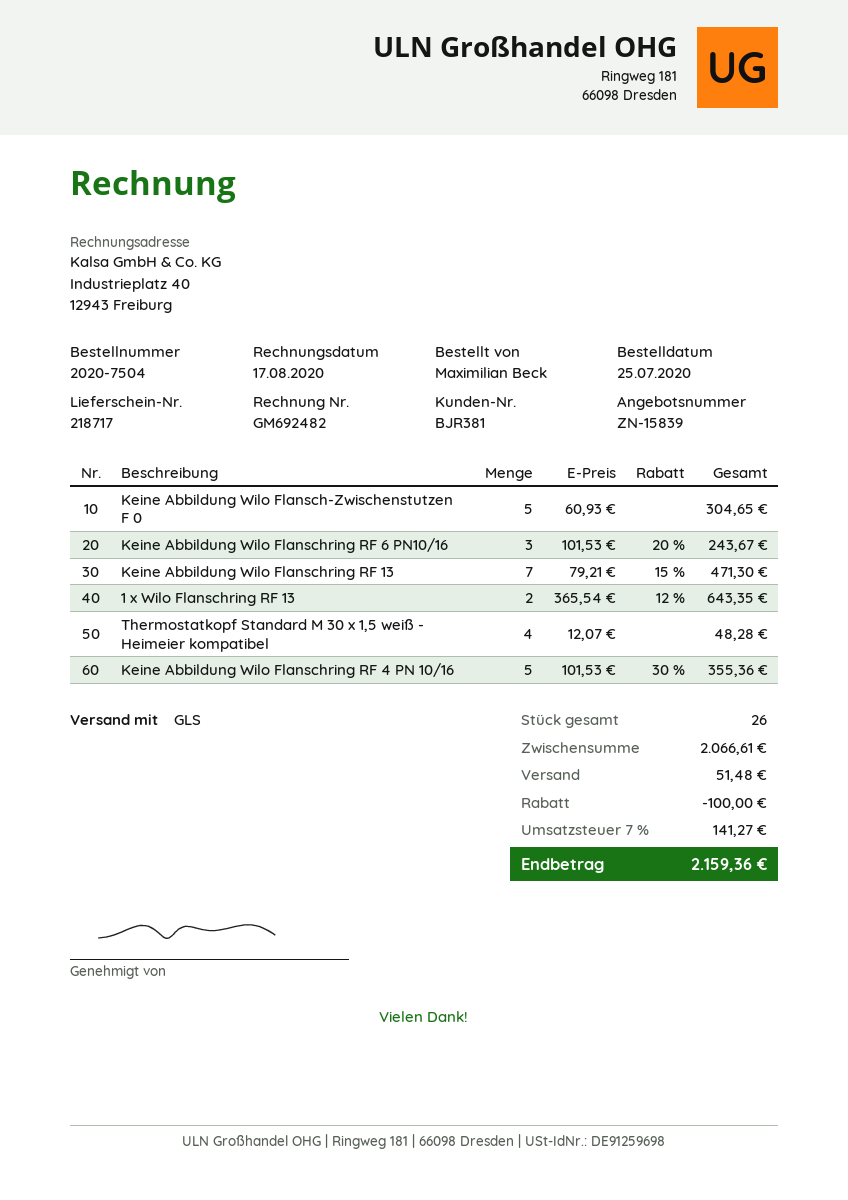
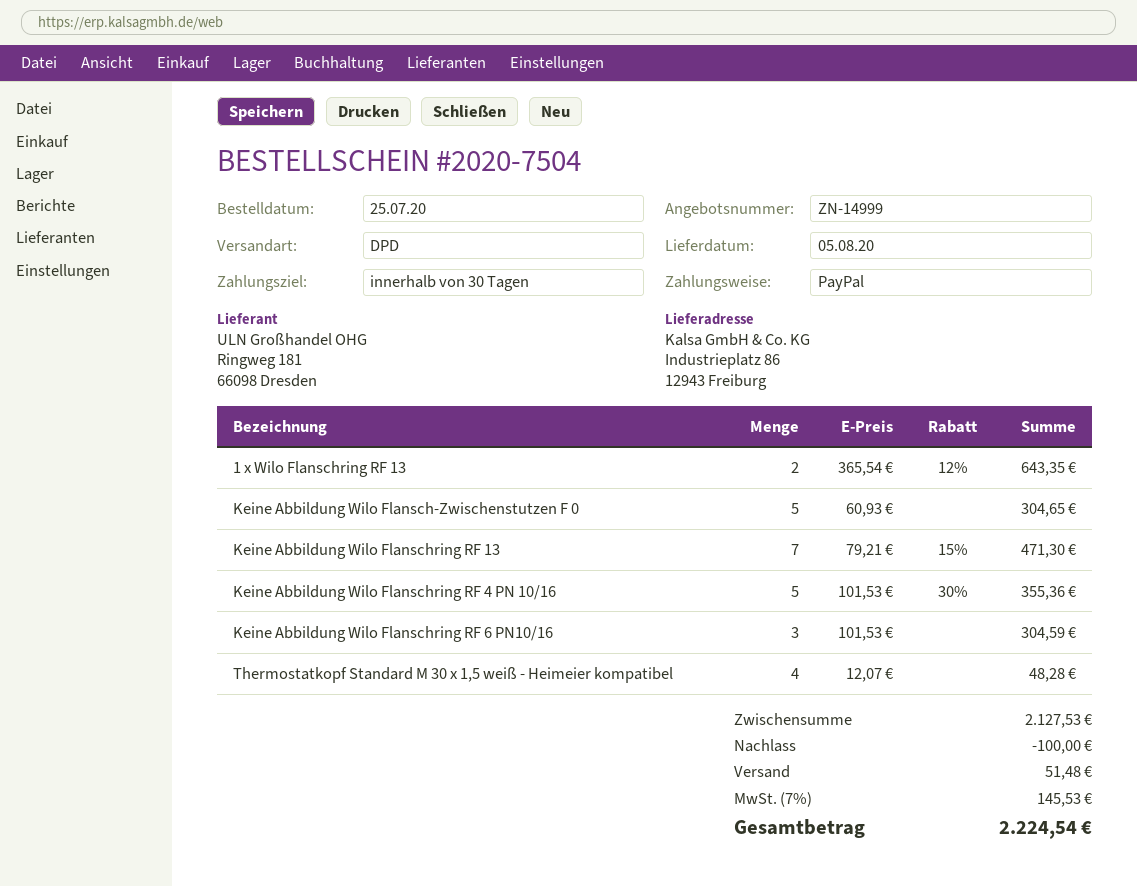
quote number: ZN-15839 -> ZN-14999
shipping method: GLS -> DPD
Keine Abbildung Wilo Flanschring RF 6 PN10/16: 3 x 101.53 - 20% = 243.67 -> 3 x 101.53 = 304.59
subtotal: 2066.61 -> 2127.53
tax: 7% = 141.27 -> 7% = 145.53
total: 2159.36 -> 2224.54

